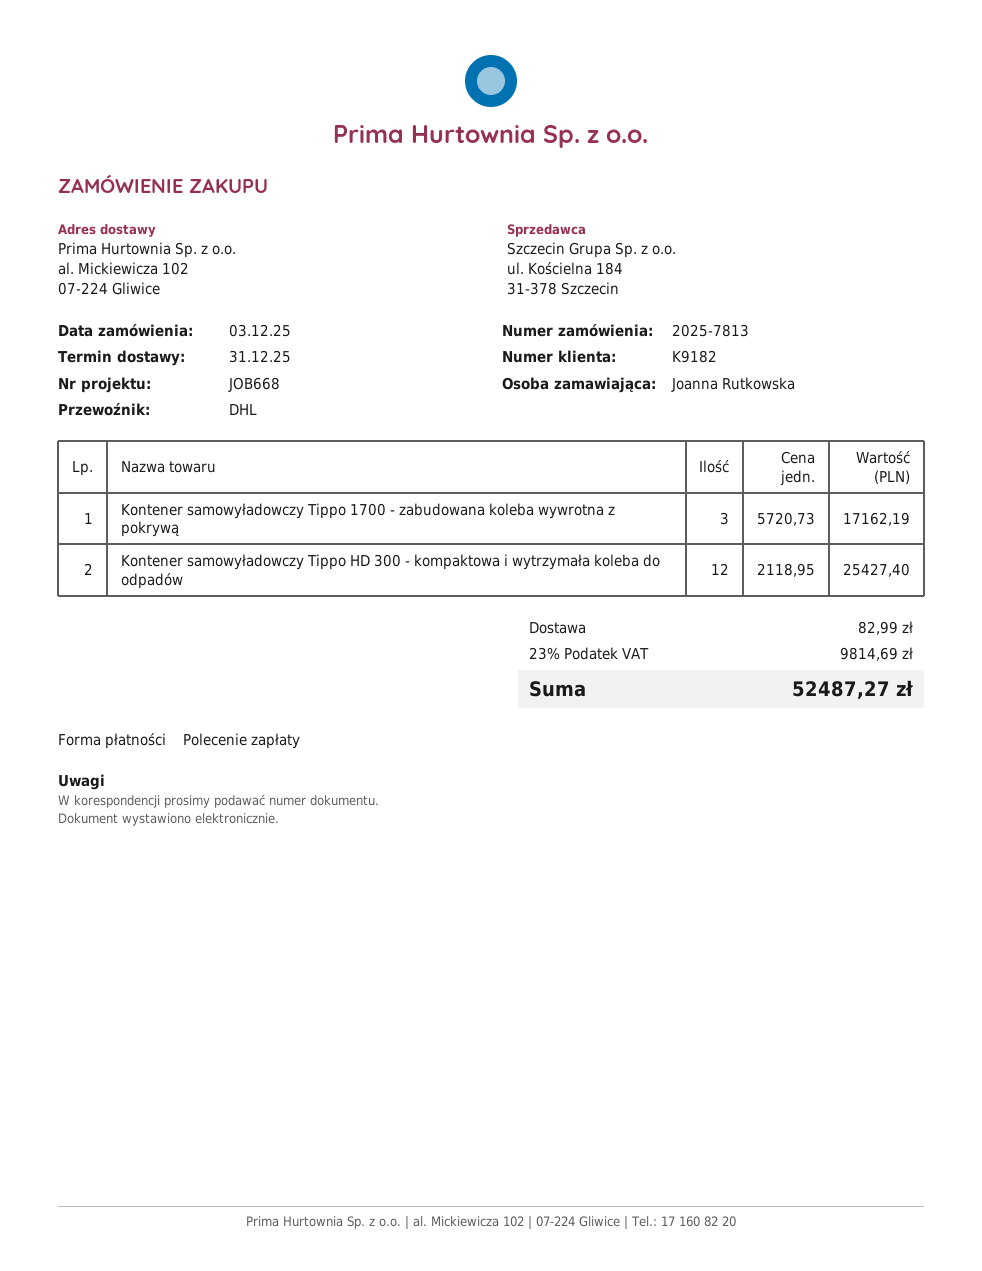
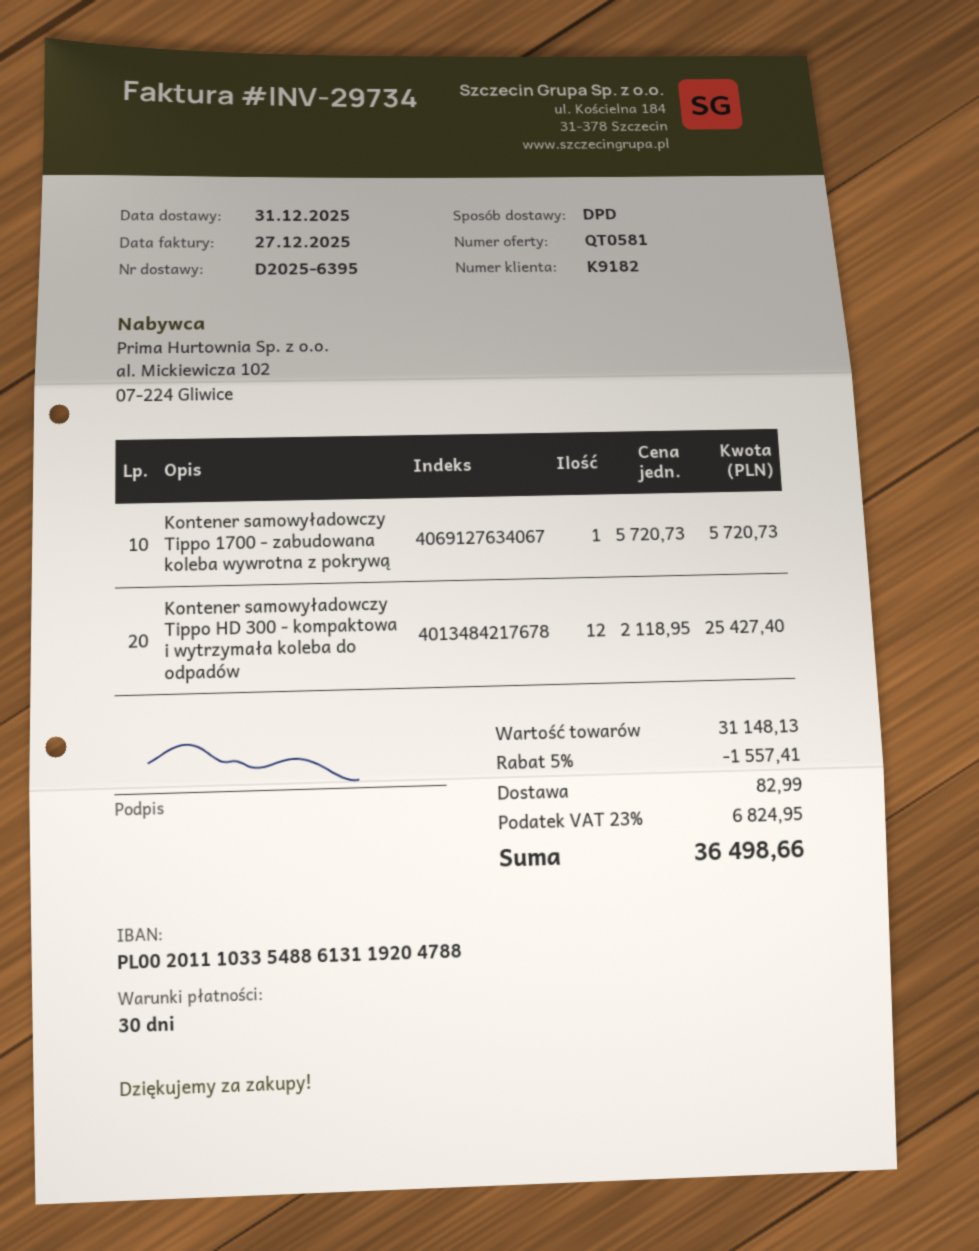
shipping method: DHL -> DPD
Kontener samowyładowczy Tippo 1700 - zabudowana koleba wywrotna z pokrywą: 3 x 5720.73 = 17162.19 -> 1 x 5720.73 = 5720.73
discount: none -> 5% = 1557.41
tax: 23% = 9814.69 -> 23% = 6824.95
total: 52487.27 -> 36498.66

